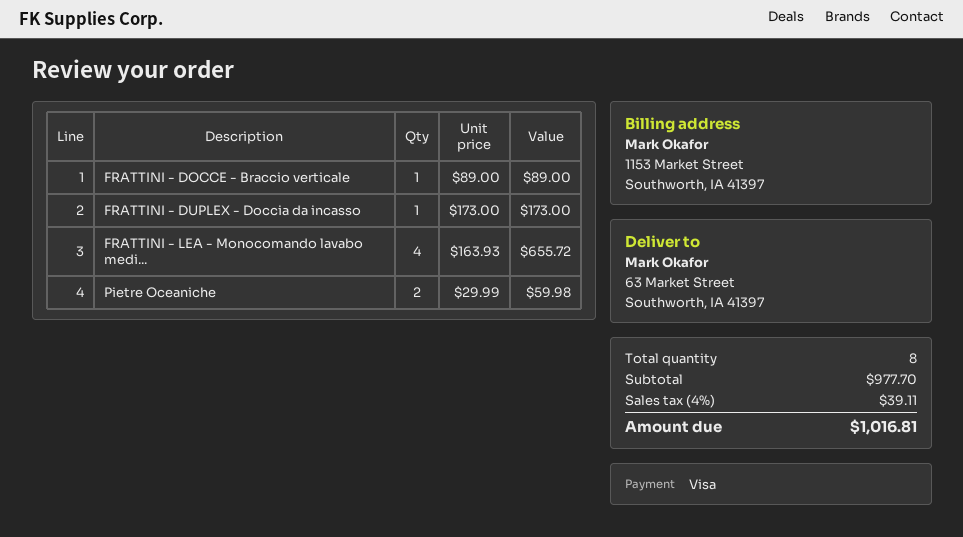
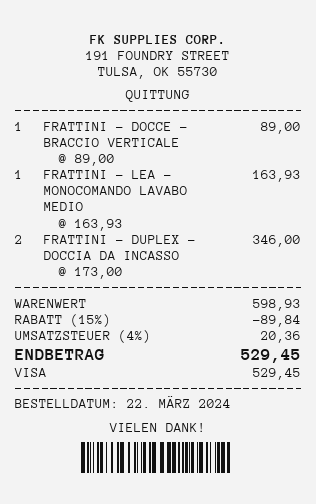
FRATTINI - DUPLEX - Doccia da incasso: 1 x 173.00 = 173.00 -> 2 x 173.00 = 346.00
FRATTINI - LEA - Monocomando lavabo medi...: 4 x 163.93 = 655.72 -> 1 x 163.93 = 163.93
Pietre Oceaniche: 2 x 29.99 = 59.98 -> none
subtotal: 977.70 -> 598.93
discount: none -> 15% = 89.84
tax: 4% = 39.11 -> 4% = 20.36
total: 1016.81 -> 529.45

